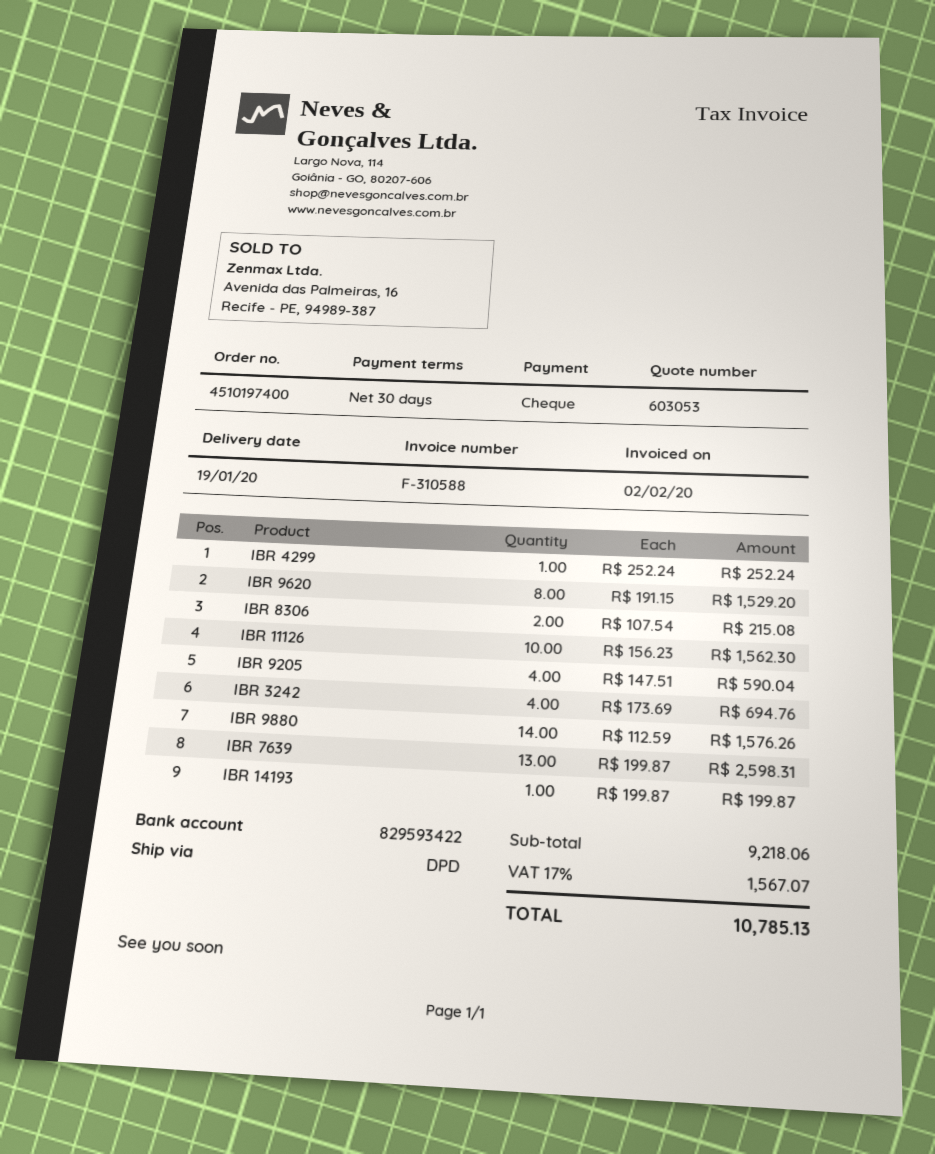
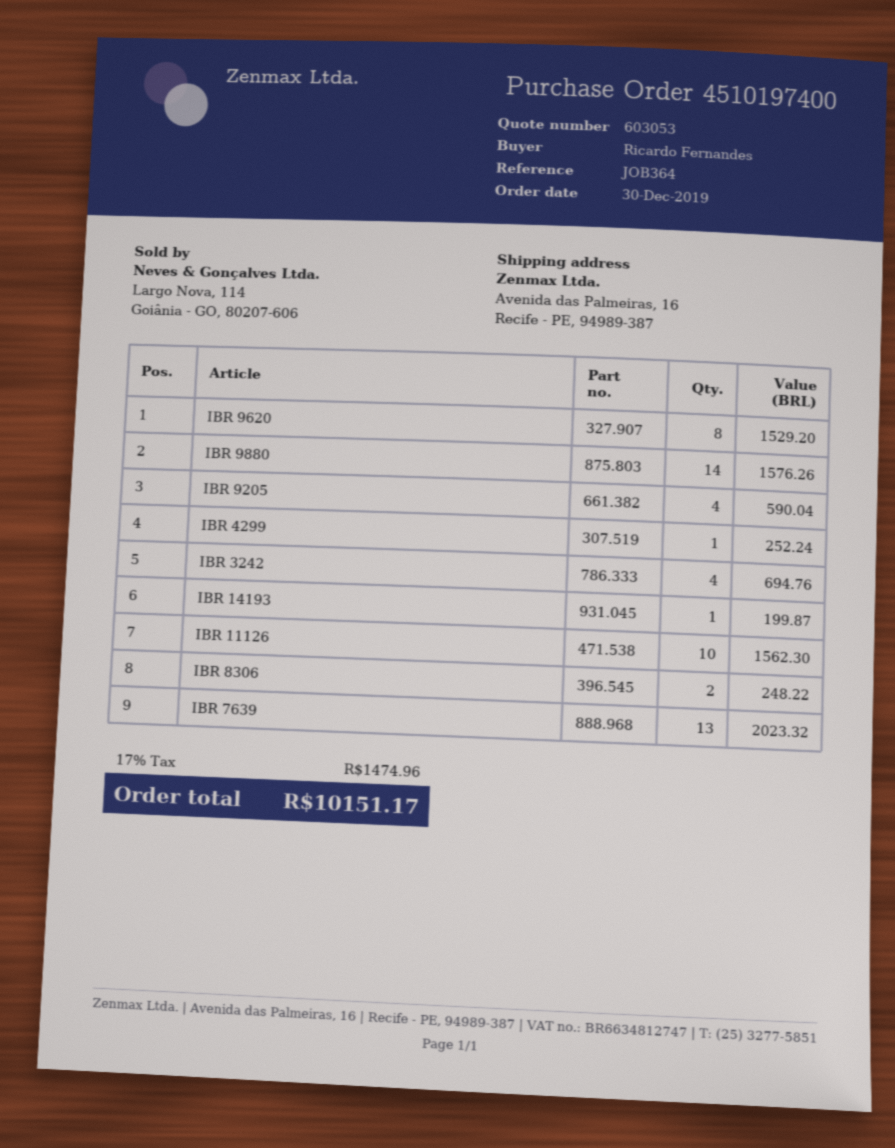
IBR 8306: 2 for 215.08 -> 2 for 248.22
IBR 7639: 13 for 2598.31 -> 13 for 2023.32
tax: 17% = 1567.07 -> 17% = 1474.96
total: 10785.13 -> 10151.17

